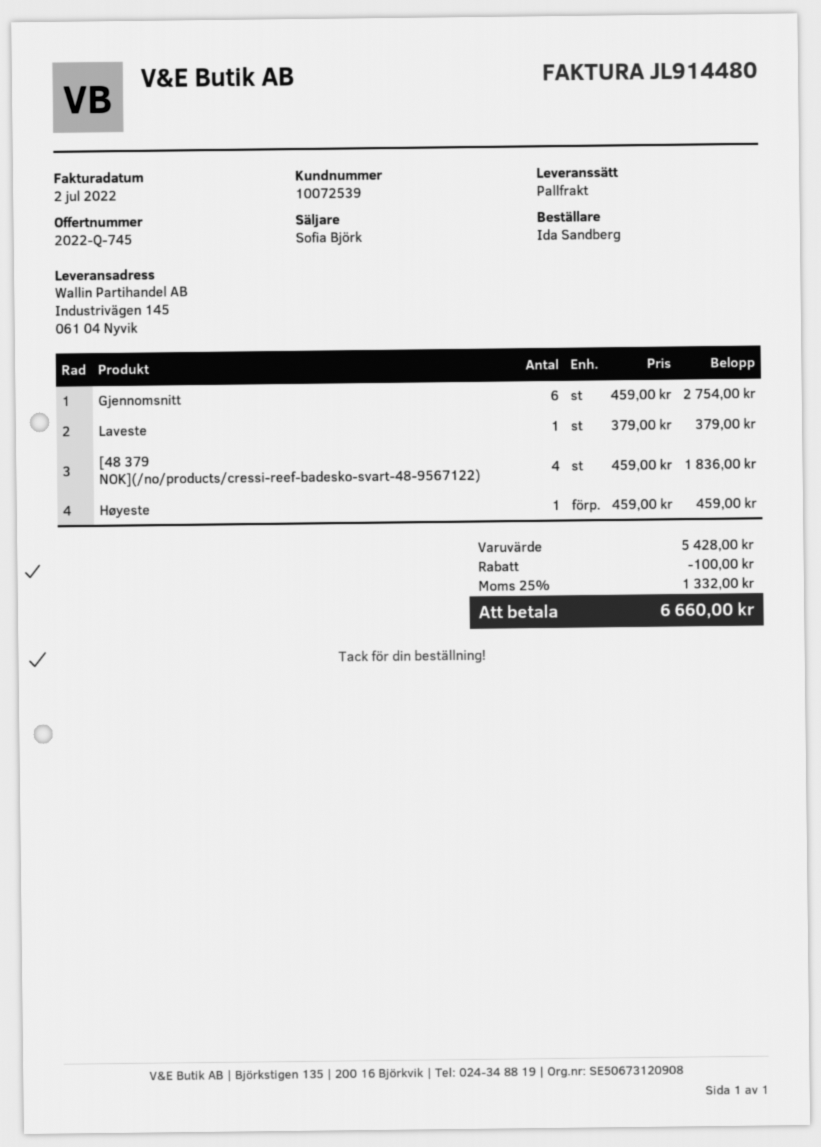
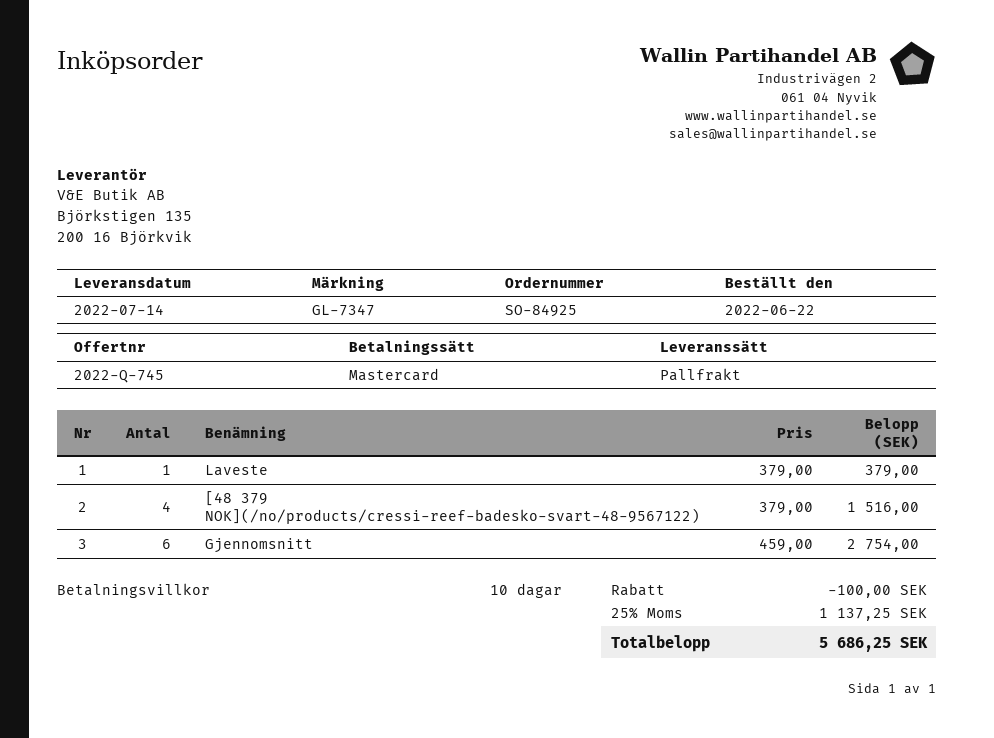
[48 379 NOK](/no/products/cressi-reef-badesko-svart-48-9567122): 4 x 459.00 = 1836.00 -> 4 x 379.00 = 1516.00
Høyeste: 1 x 459.00 = 459.00 -> none
tax: 25% = 1332.00 -> 25% = 1137.25
total: 6660.00 -> 5686.25

